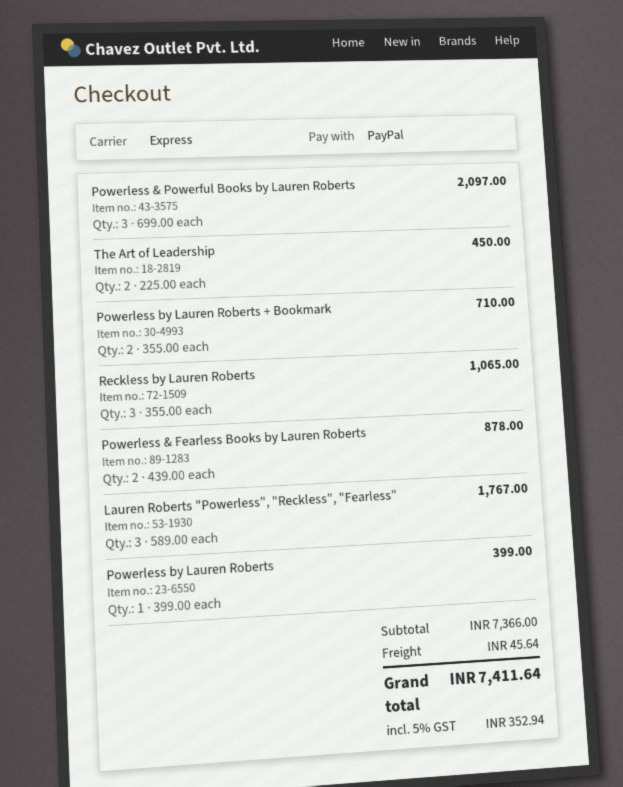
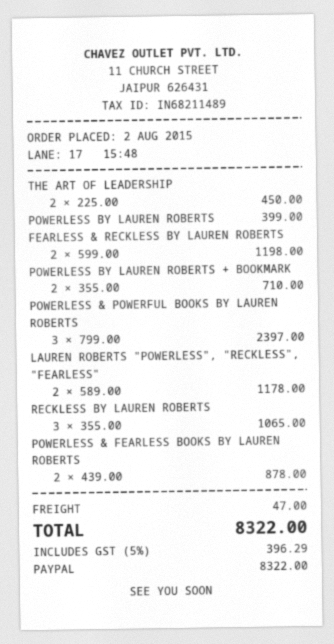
Powerless & Powerful Books by Lauren Roberts: 3 x 699.00 = 2097.00 -> 3 x 799.00 = 2397.00
Lauren Roberts "Powerless", "Reckless", "Fearless": 3 x 589.00 = 1767.00 -> 2 x 589.00 = 1178.00
FEARLESS & RECKLESS BY LAUREN ROBERTS: none -> 2 x 599.00 = 1198.00
shipping: 45.64 -> 47.00
tax: 5% = 352.94 -> 5% = 396.29
total: 7411.64 -> 8322.00

